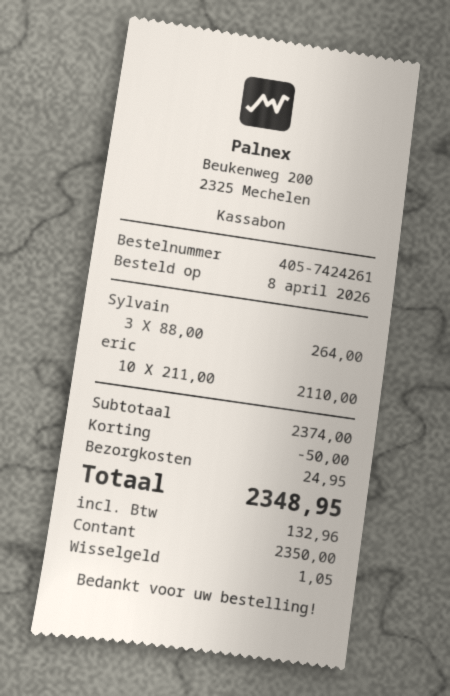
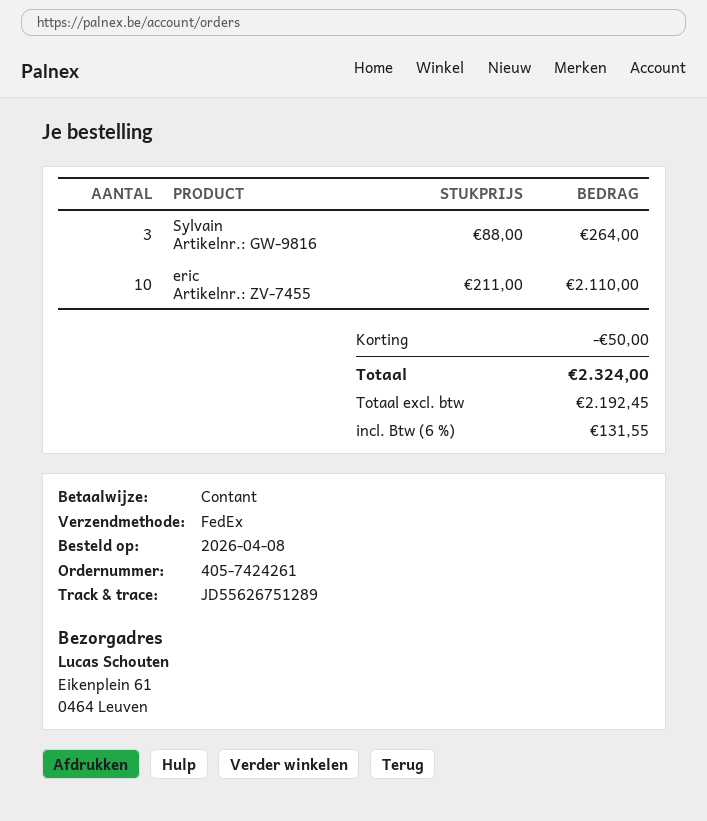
shipping: 24.95 -> none
tax: 132.96 -> 131.55
total: 2348.95 -> 2324.00

